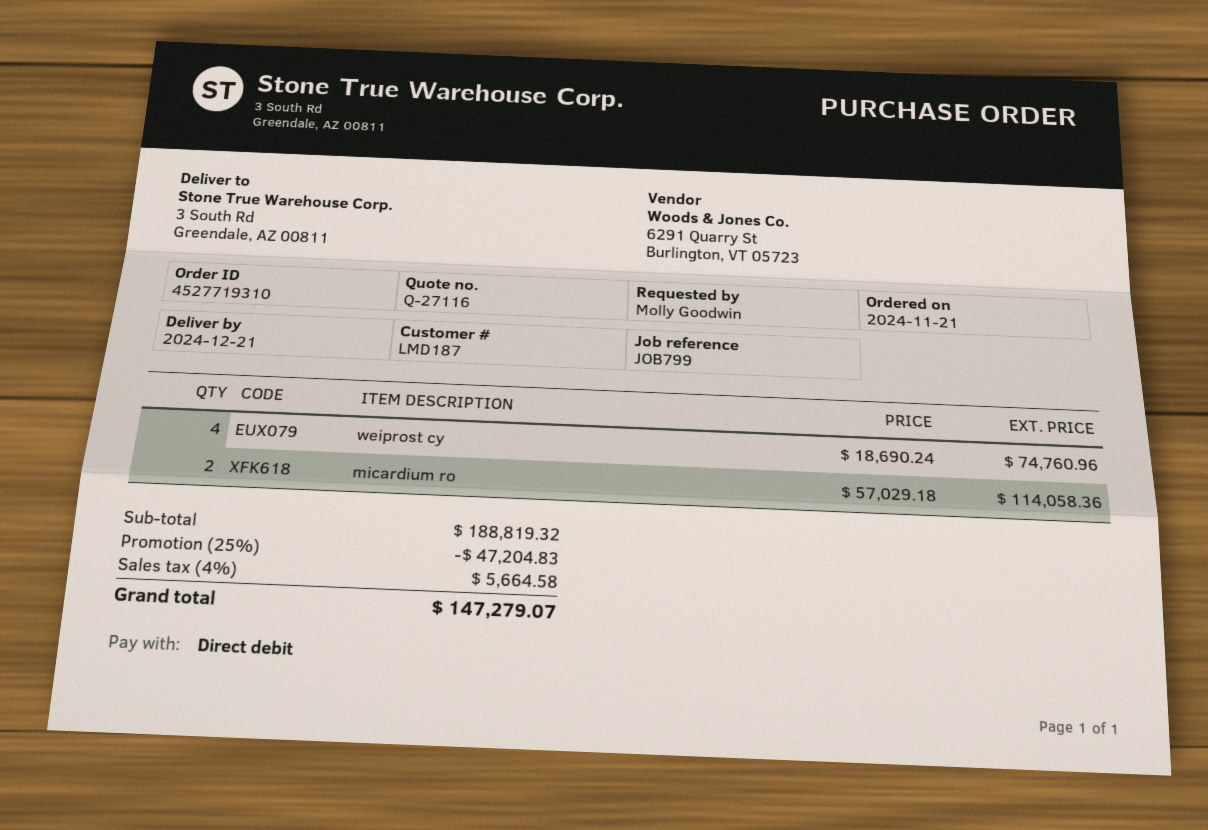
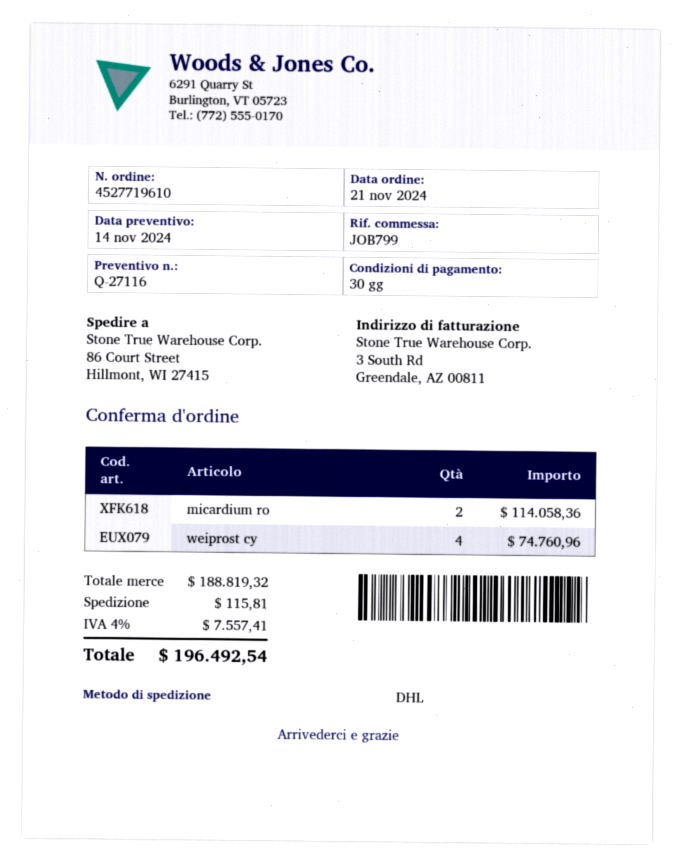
order number: 4527719310 -> 4527719610
ship to: 3 South Rd, Greendale, AZ 00811 -> 86 Court Street, Hillmont, WI 27415
discount: 25% = 47204.83 -> none
shipping: none -> 115.81
tax: 4% = 5664.58 -> 4% = 7557.41
total: 147279.07 -> 196492.54

